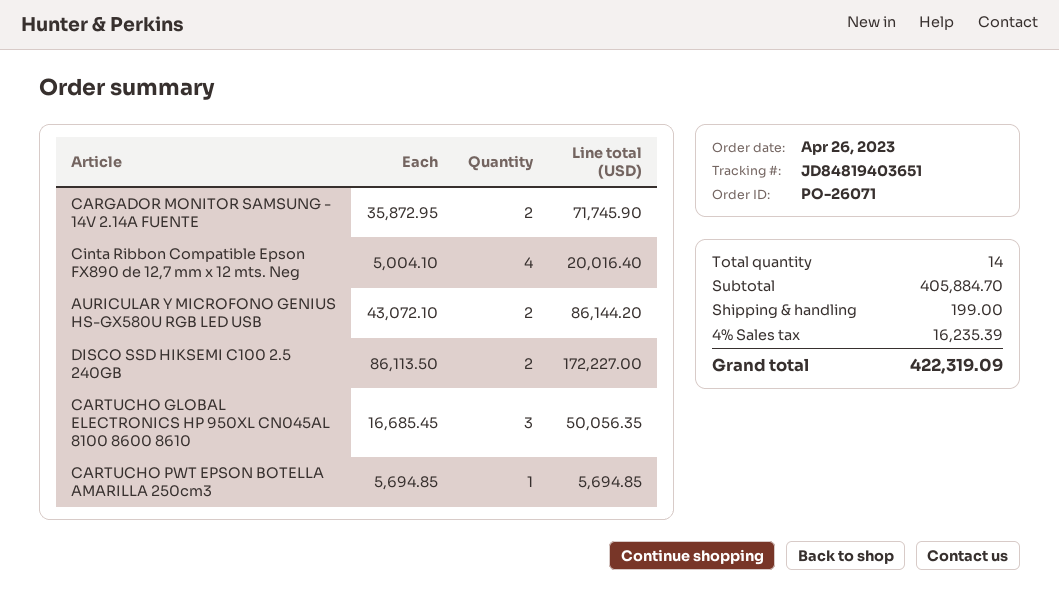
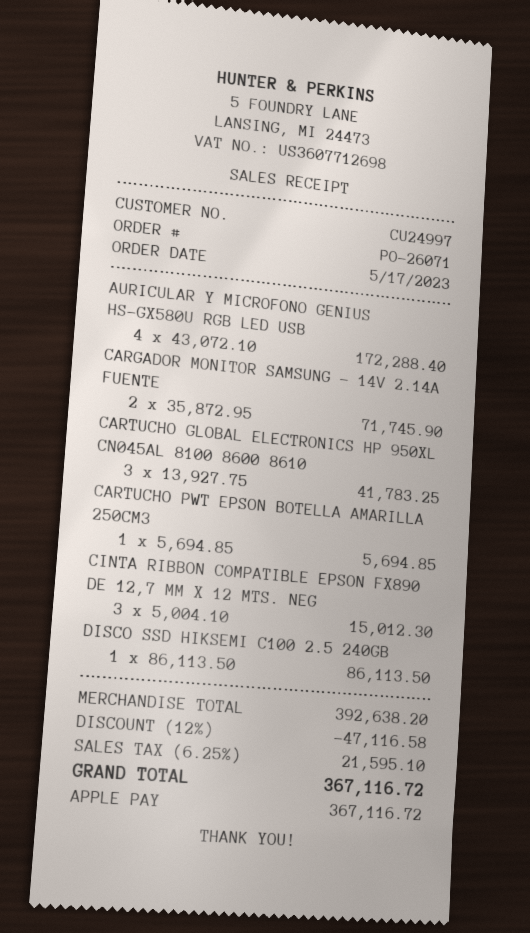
order date: 2023-04-26 -> 2023-05-17
Cinta Ribbon Compatible Epson FX890 de 12,7 mm x 12 mts. Neg: 4 x 5004.10 = 20016.40 -> 3 x 5004.10 = 15012.30
AURICULAR Y MICROFONO GENIUS HS-GX580U RGB LED USB: 2 x 43072.10 = 86144.20 -> 4 x 43072.10 = 172288.40
DISCO SSD HIKSEMI C100 2.5 240GB: 2 x 86113.50 = 172227.00 -> 1 x 86113.50 = 86113.50
CARTUCHO GLOBAL ELECTRONICS HP 950XL CN045AL 8100 8600 8610: 3 x 16685.45 = 50056.35 -> 3 x 13927.75 = 41783.25
subtotal: 405884.70 -> 392638.20
discount: none -> 12% = 47116.58
shipping: 199.00 -> none
tax: 4% = 16235.39 -> 6.25% = 21595.10
total: 422319.09 -> 367116.72

